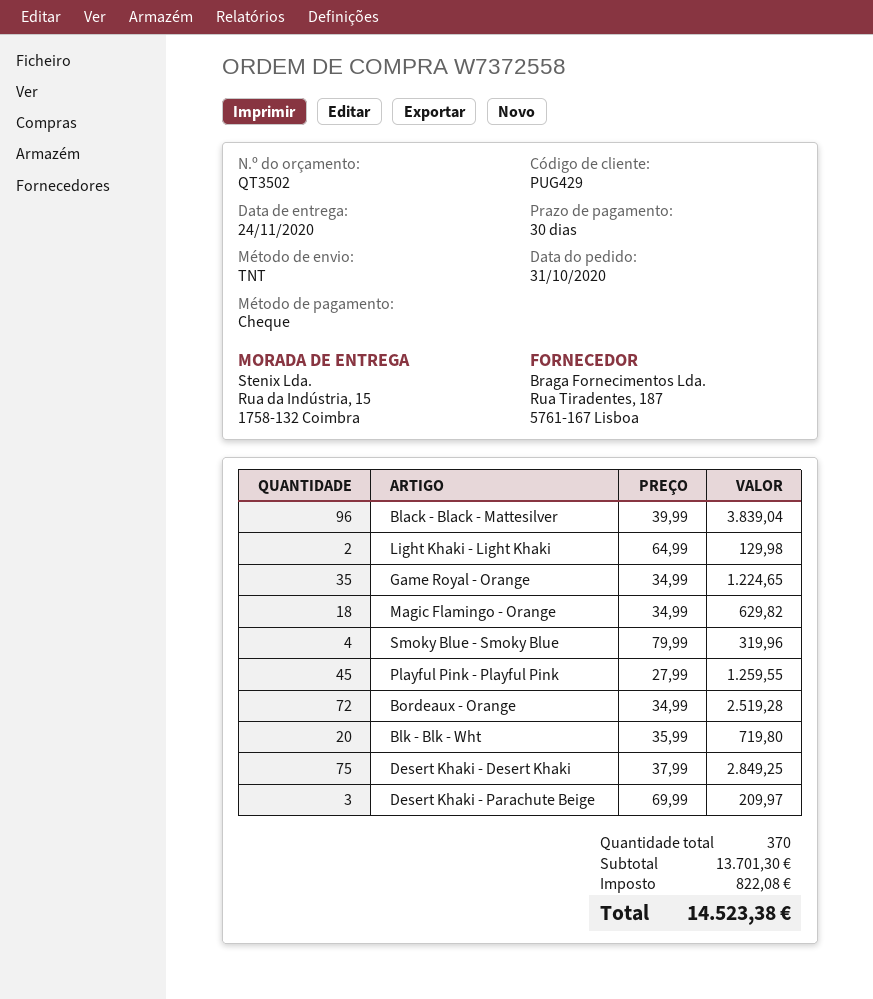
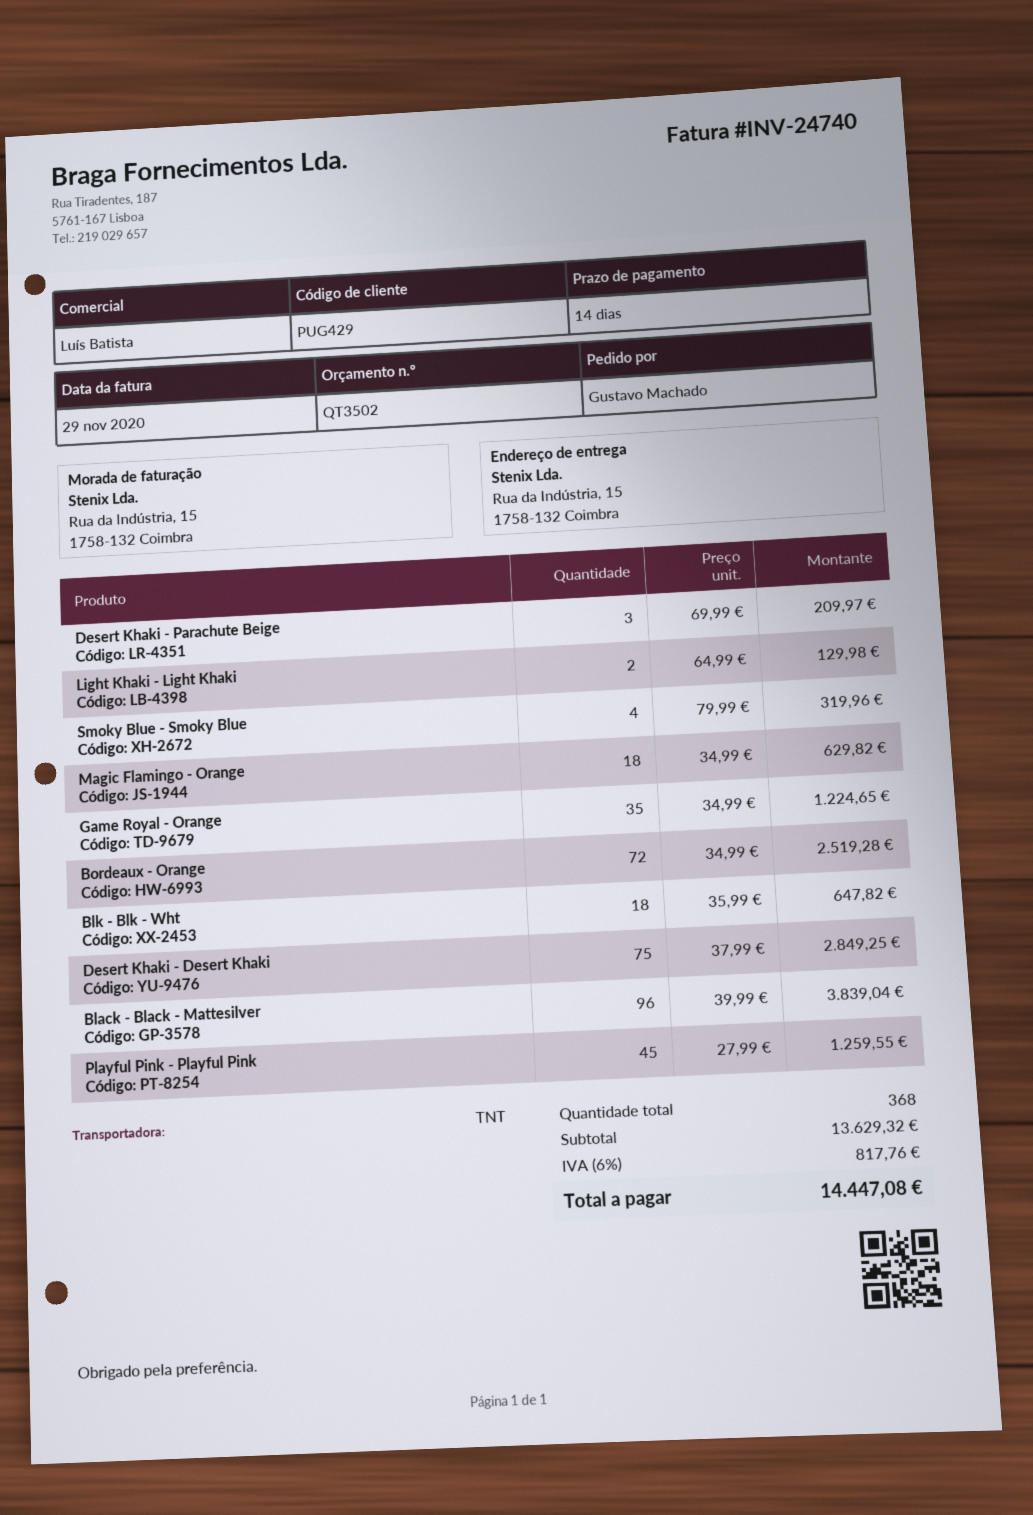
payment terms: 30 days -> 14 days
Blk - Blk - Wht: 20 x 35.99 = 719.80 -> 18 x 35.99 = 647.82
total quantity: 370 -> 368
subtotal: 13701.30 -> 13629.32
tax: 822.08 -> 817.76
total: 14523.38 -> 14447.08

